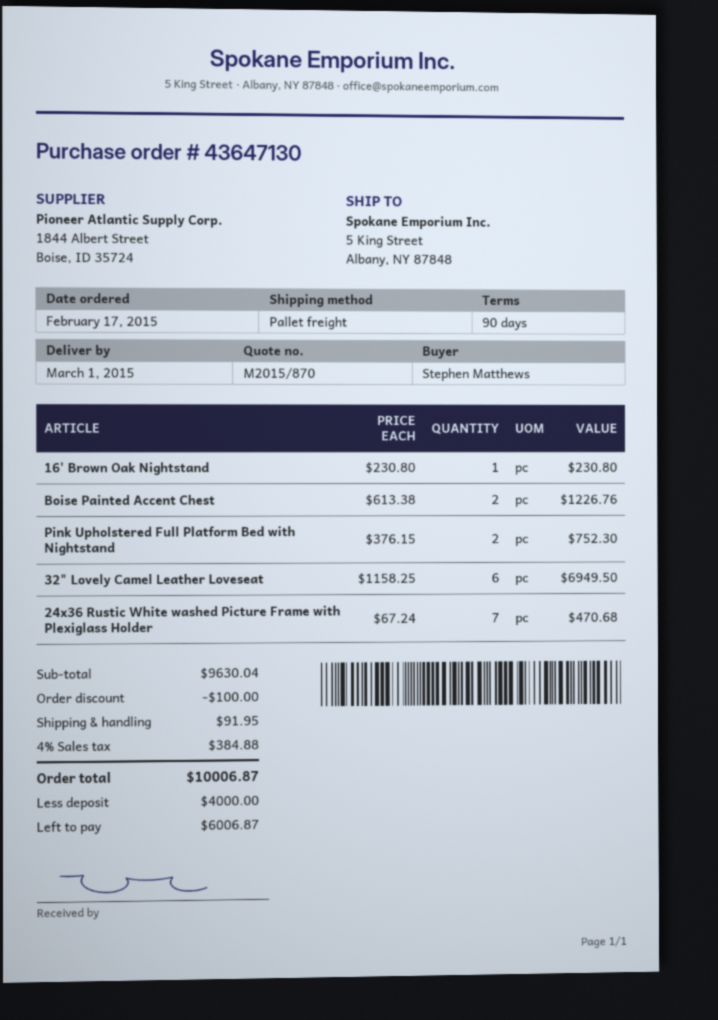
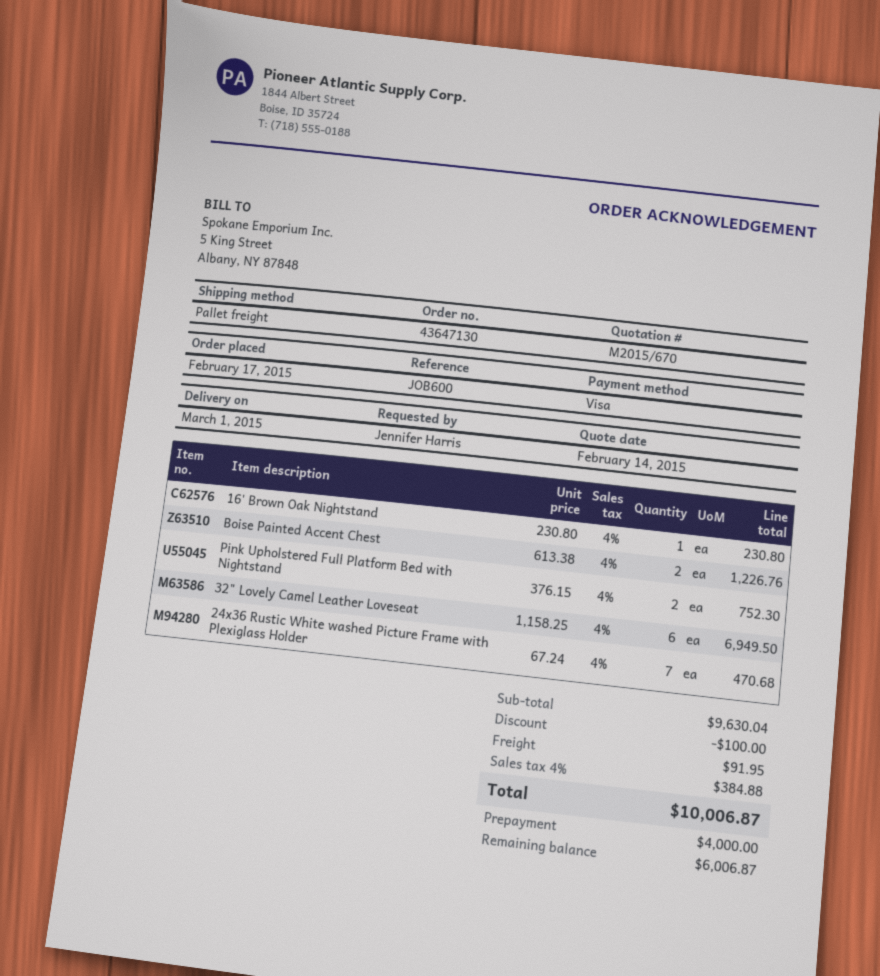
quote number: M2015/870 -> M2015/670
ordered by: Stephen Matthews -> Jennifer Harris

